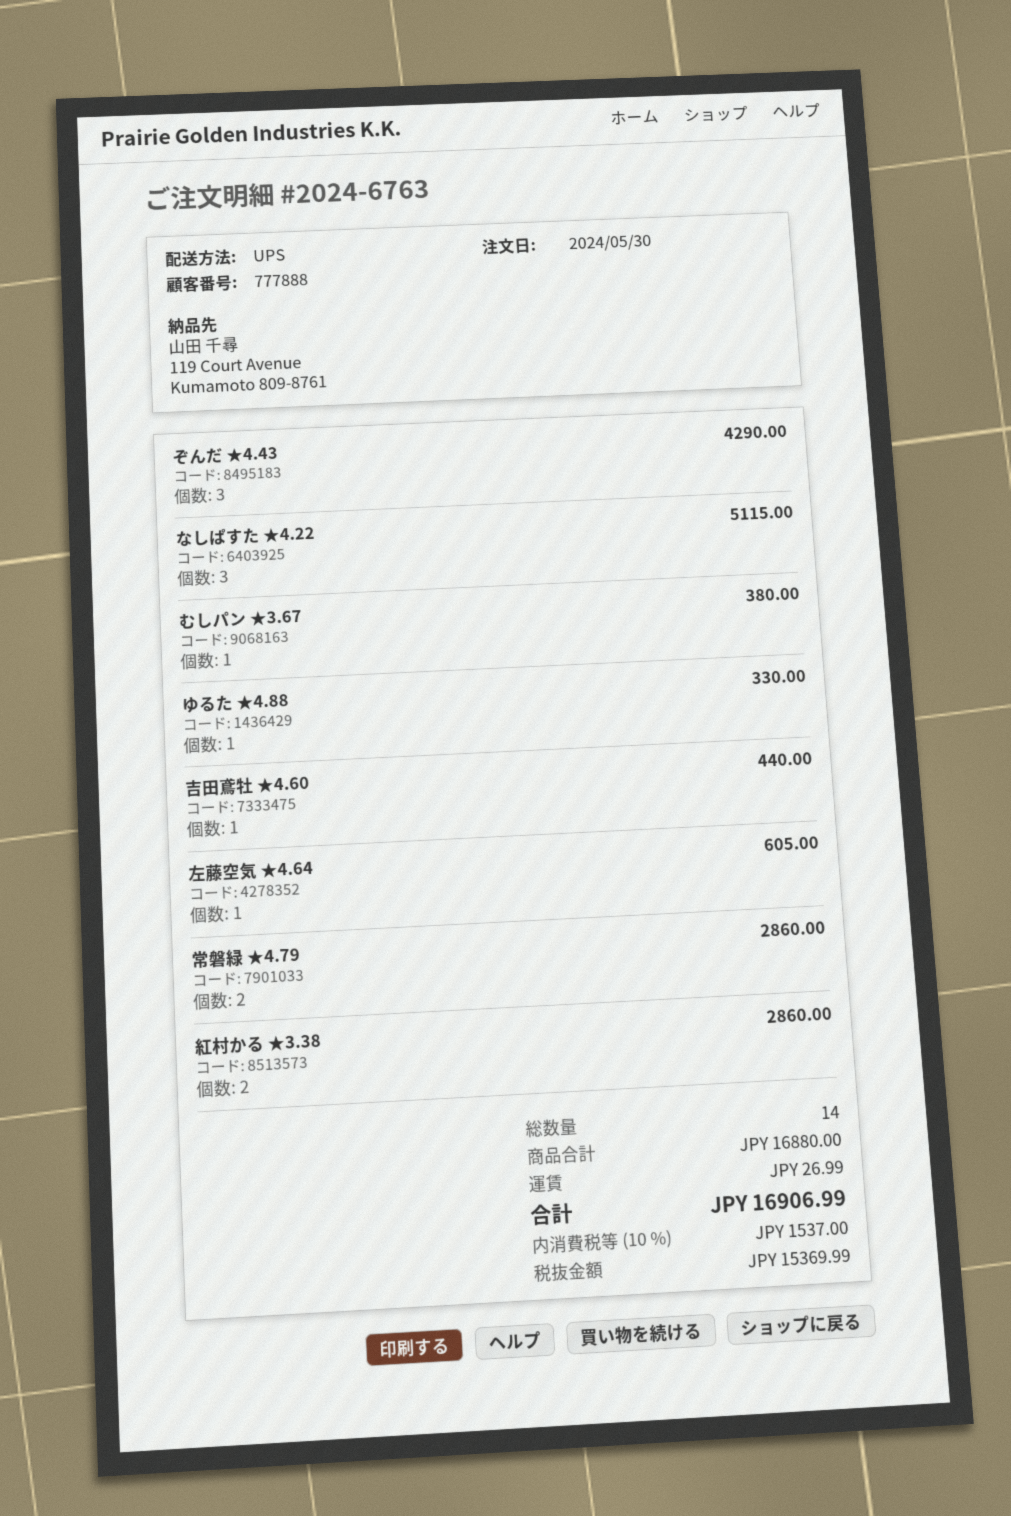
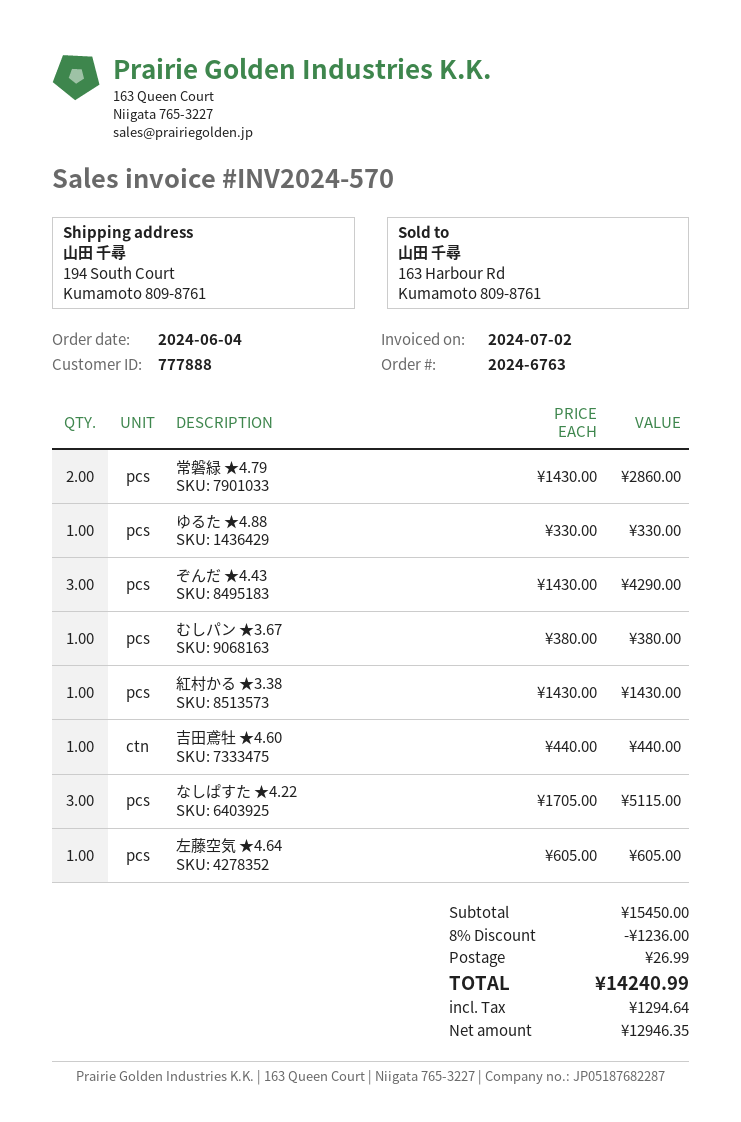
order date: 2024-05-30 -> 2024-06-04
ship to: 119 Court Avenue, Kumamoto 809-8761 -> 194 South Court, Kumamoto 809-8761
紅村かる ★3.38: 2 for 2860.00 -> 1 for 1430.00
subtotal: 16880.00 -> 15450.00
discount: none -> 8% = 1236.00
net: 15369.99 -> 12946.35
tax: 1537.00 -> 1294.64
total: 16906.99 -> 14240.99

